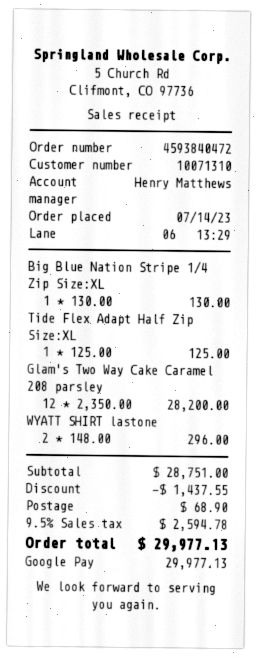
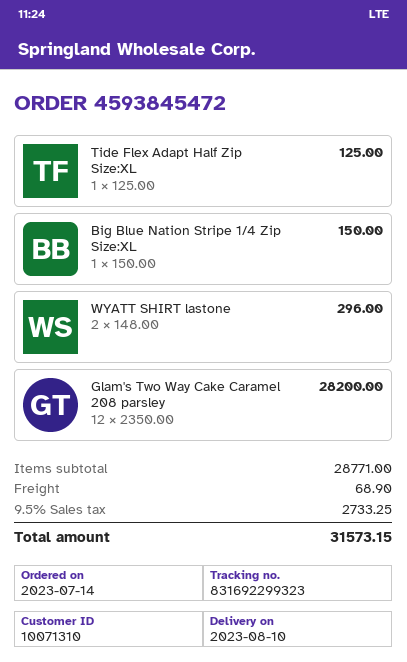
order number: 4593840472 -> 4593845472
Big Blue Nation Stripe 1/4 Zip Size:XL: 1 x 130.00 = 130.00 -> 1 x 150.00 = 150.00
subtotal: 28751.00 -> 28771.00
discount: 1437.55 -> none
tax: 9.5% = 2594.78 -> 9.5% = 2733.25
total: 29977.13 -> 31573.15

